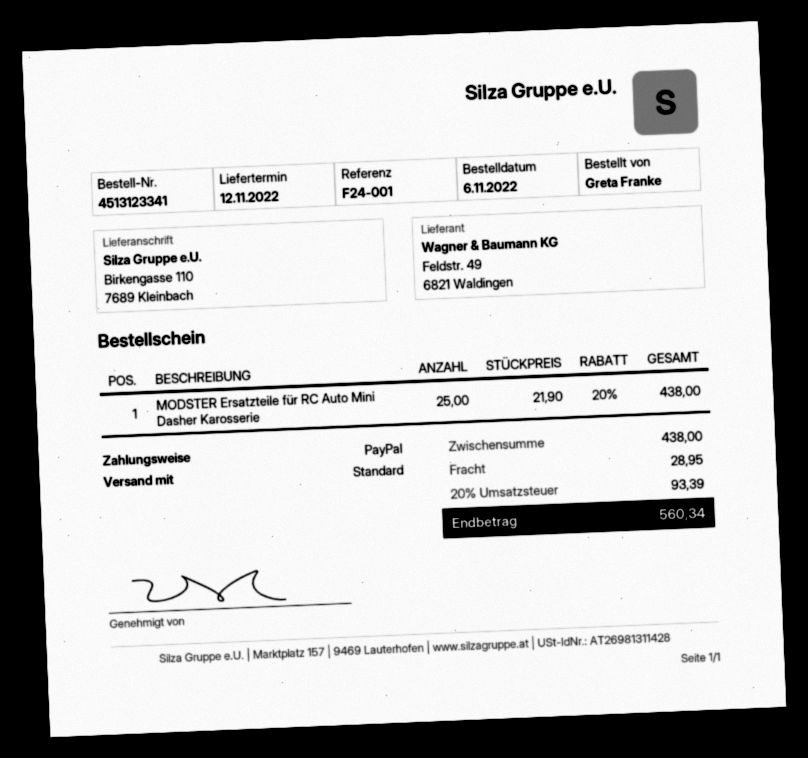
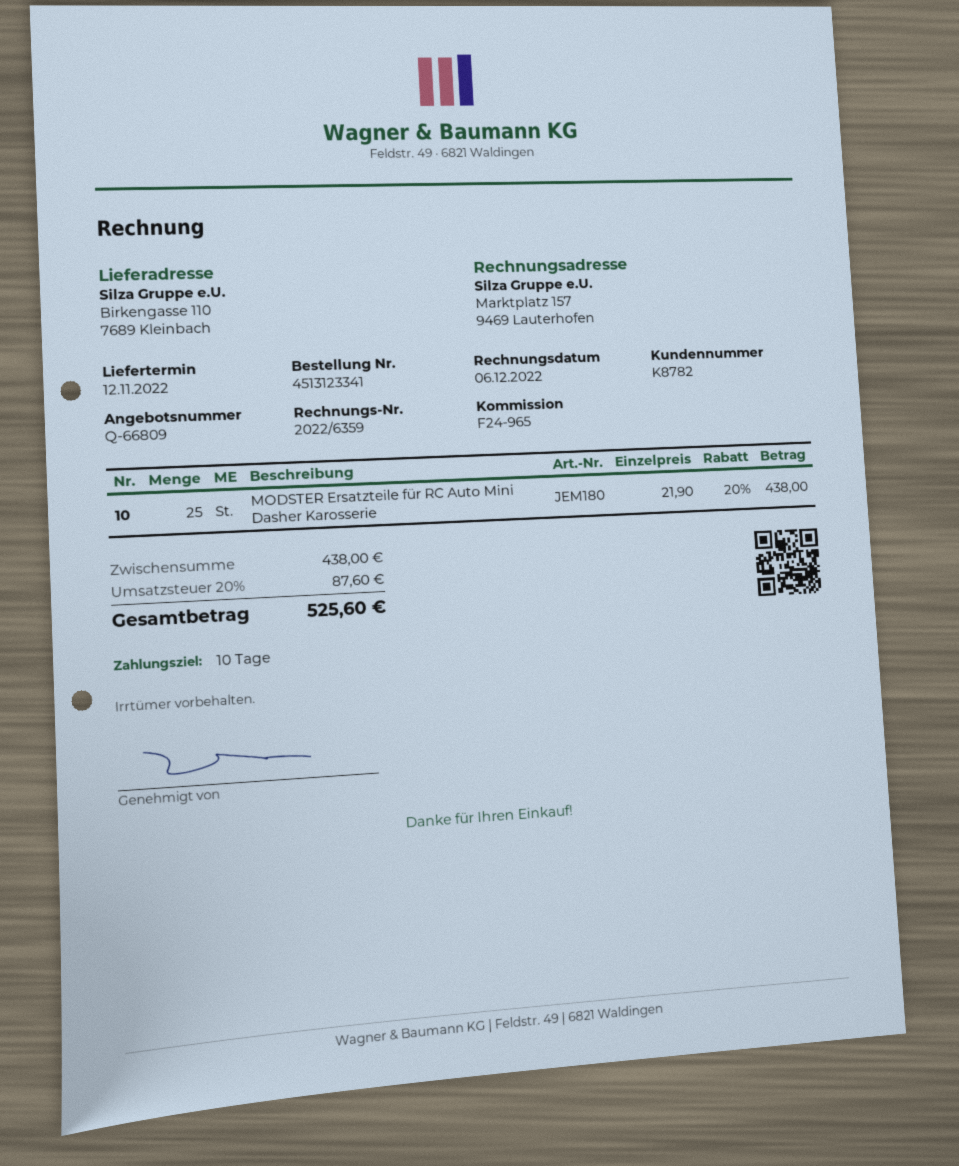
reference: F24-001 -> F24-965
shipping: 28.95 -> none
tax: 20% = 93.39 -> 20% = 87.60
total: 560.34 -> 525.60

